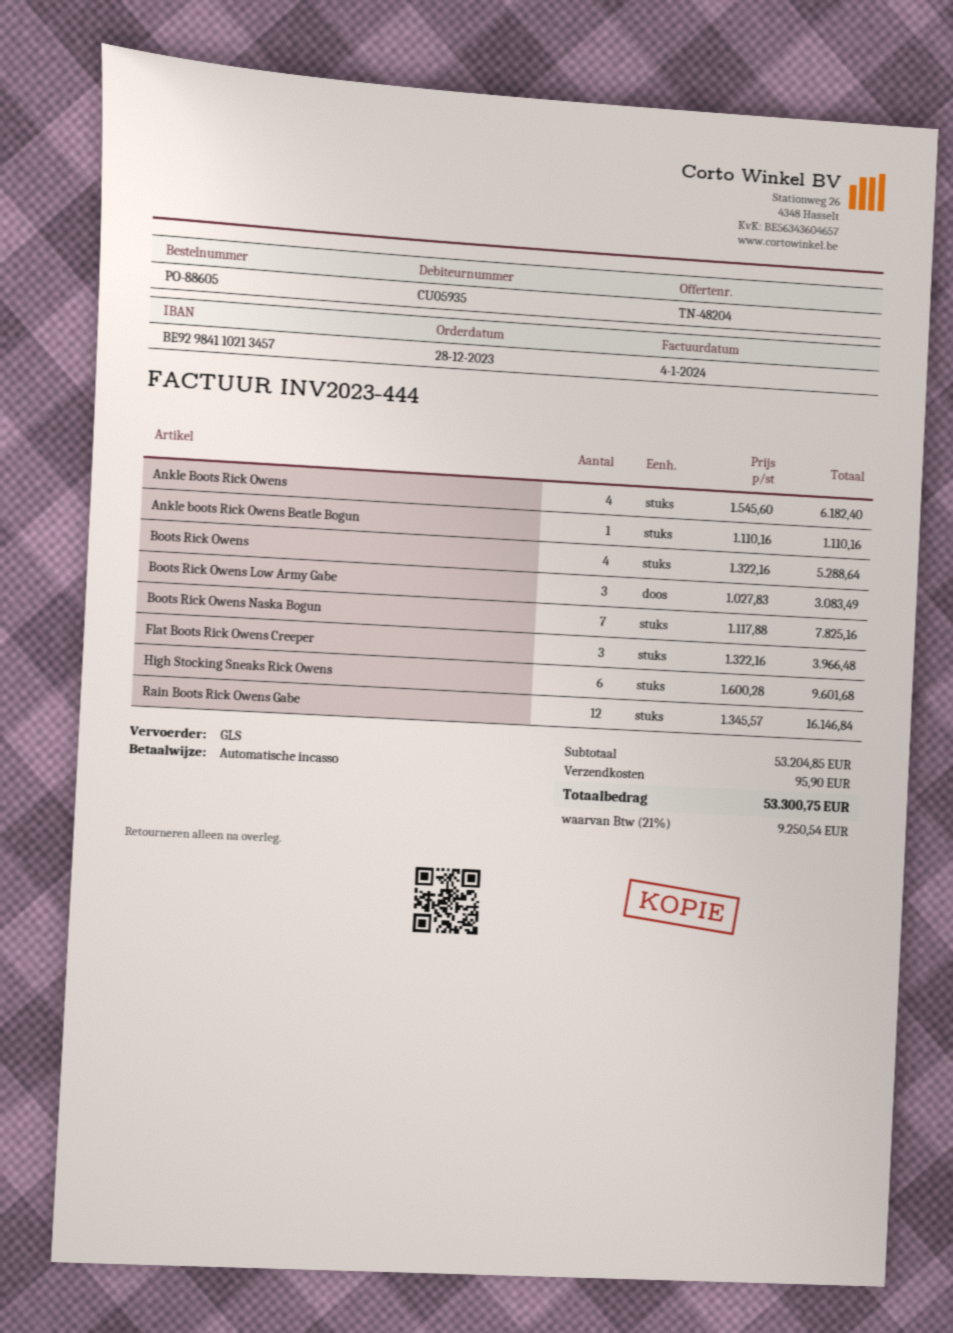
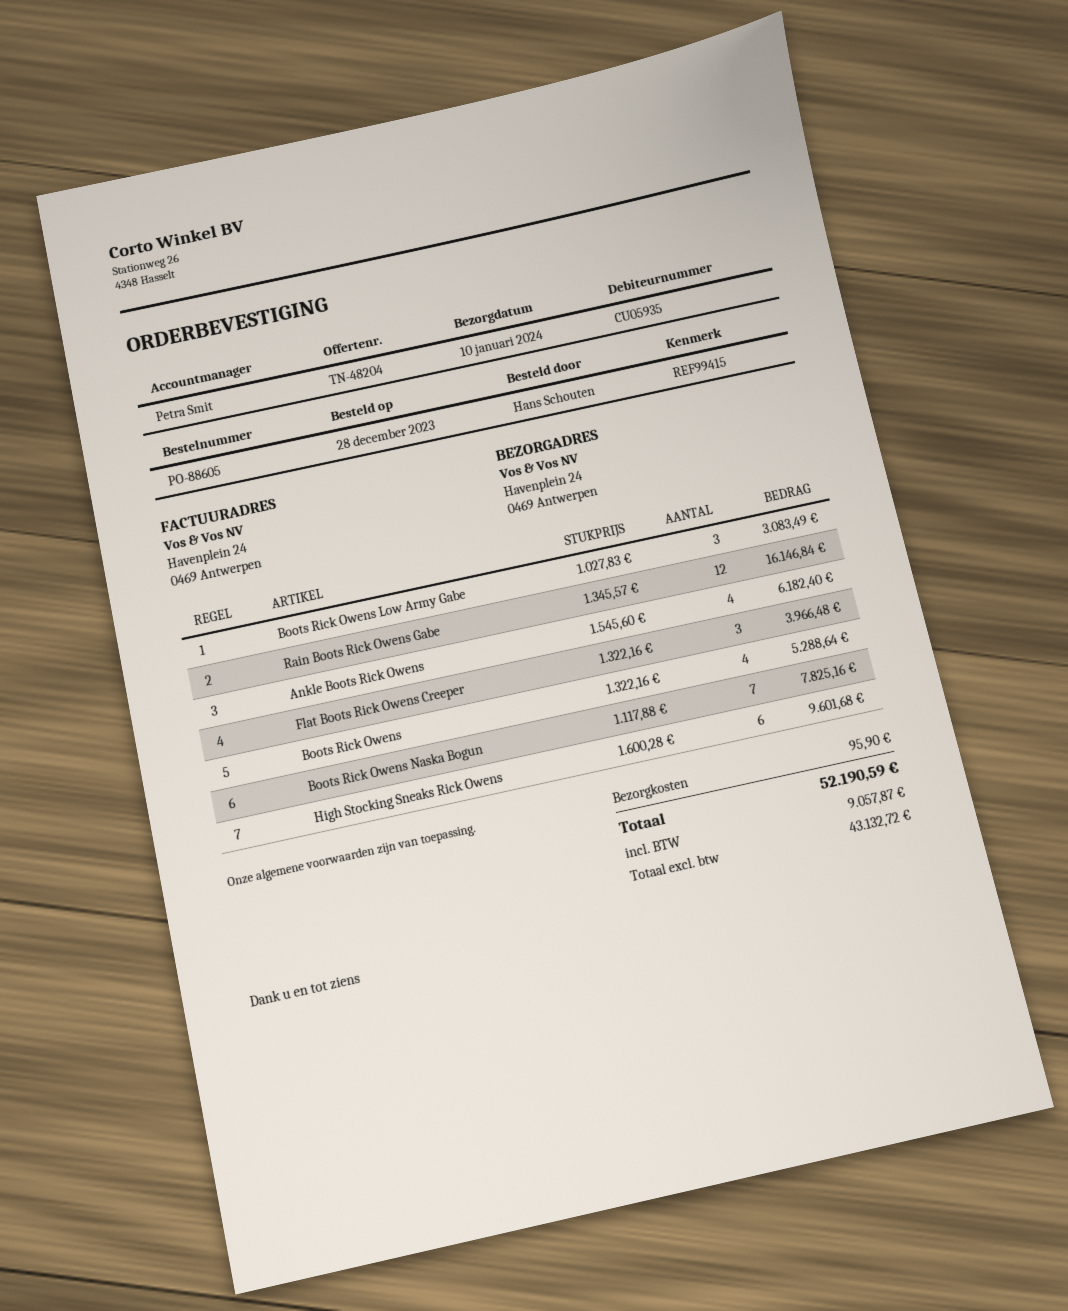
Ankle boots Rick Owens Beatle Bogun: 1 x 1110.16 = 1110.16 -> none
tax: 9250.54 -> 9057.87
total: 53300.75 -> 52190.59

